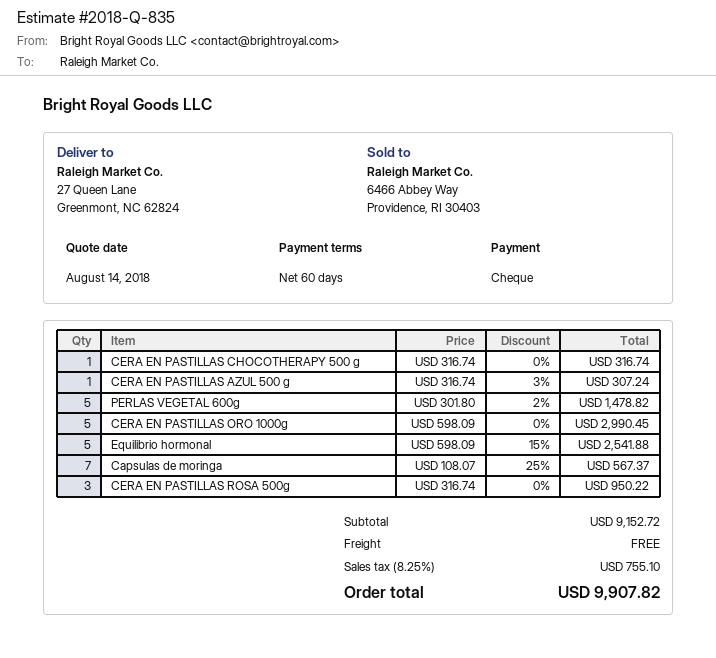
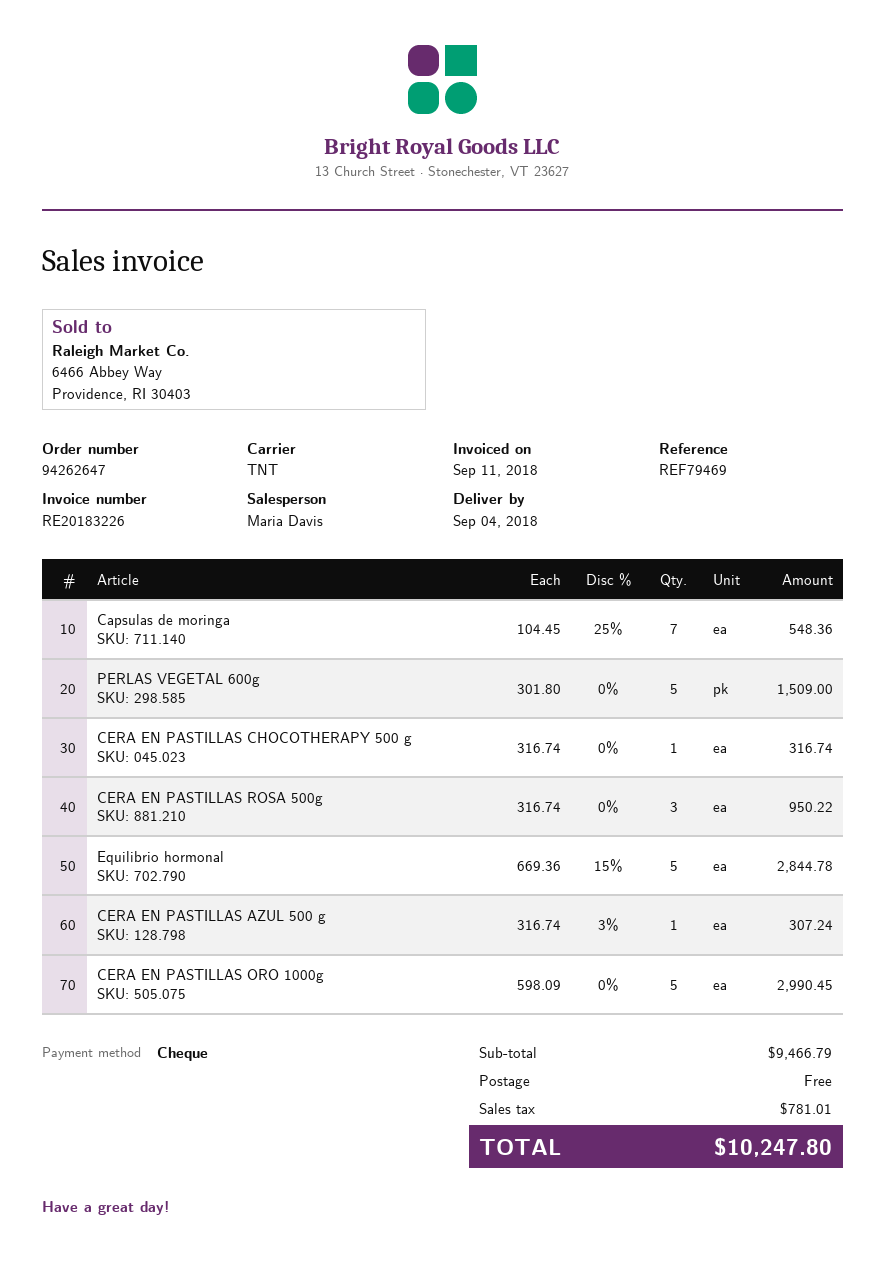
PERLAS VEGETAL 600g: 5 x 301.80 - 2% = 1478.82 -> 5 x 301.80 = 1509.00
Equilibrio hormonal: 5 x 598.09 - 15% = 2541.88 -> 5 x 669.36 - 15% = 2844.78
Capsulas de moringa: 7 x 108.07 - 25% = 567.37 -> 7 x 104.45 - 25% = 548.36
subtotal: 9152.72 -> 9466.79
tax: 755.10 -> 781.01
total: 9907.82 -> 10247.80

